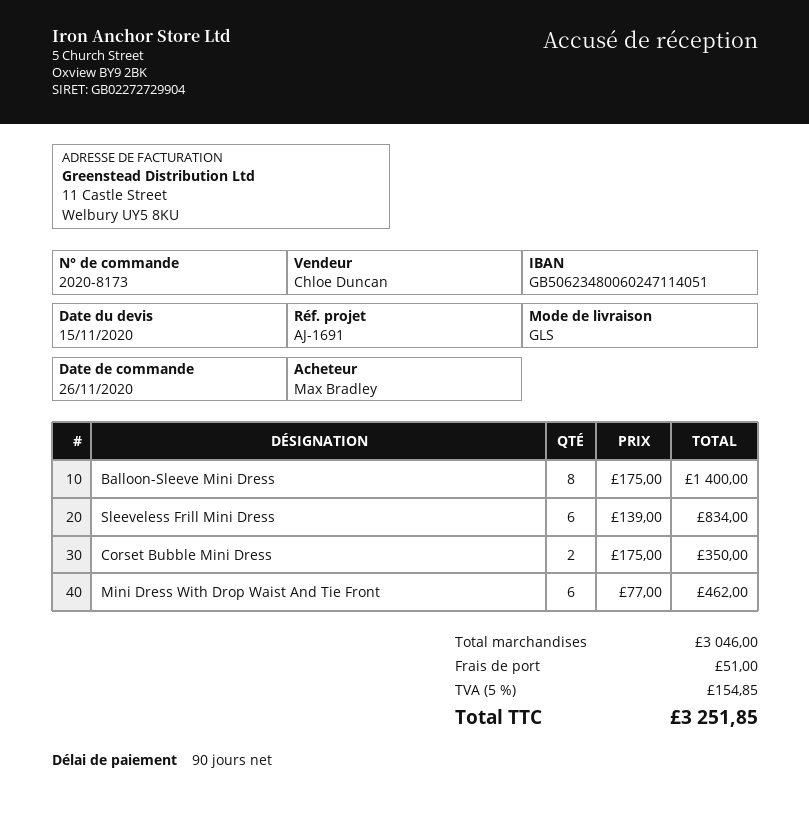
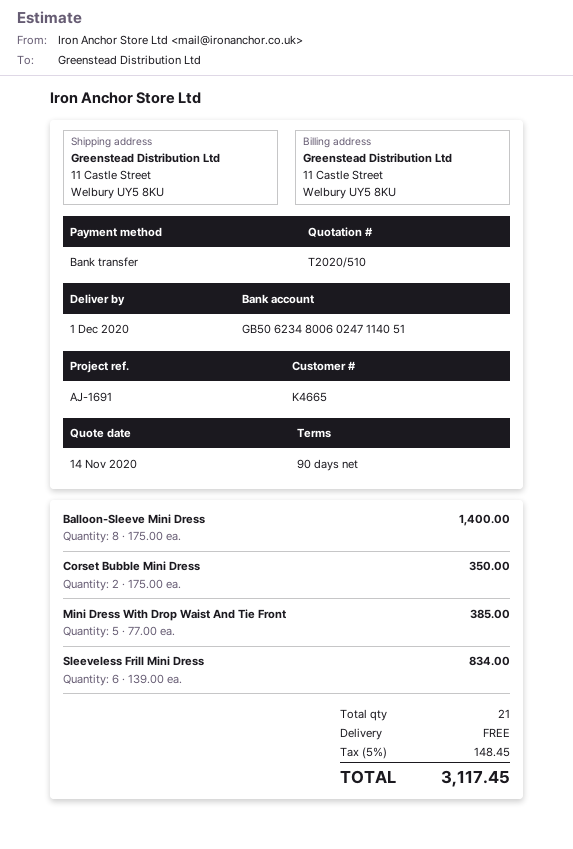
quote date: 2020-11-15 -> 2020-11-14
Mini Dress With Drop Waist And Tie Front: 6 x 77.00 = 462.00 -> 5 x 77.00 = 385.00
shipping: 51.00 -> 0.00
tax: 5% = 154.85 -> 5% = 148.45
total: 3251.85 -> 3117.45

